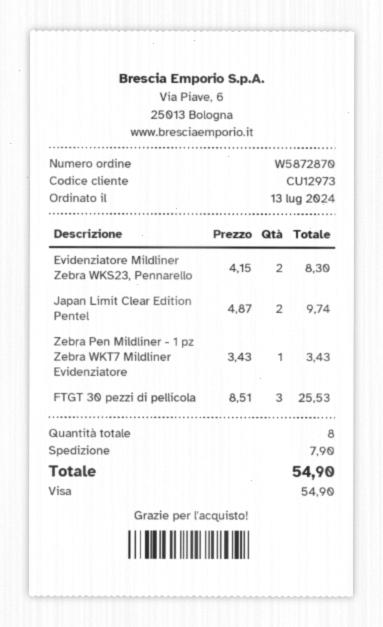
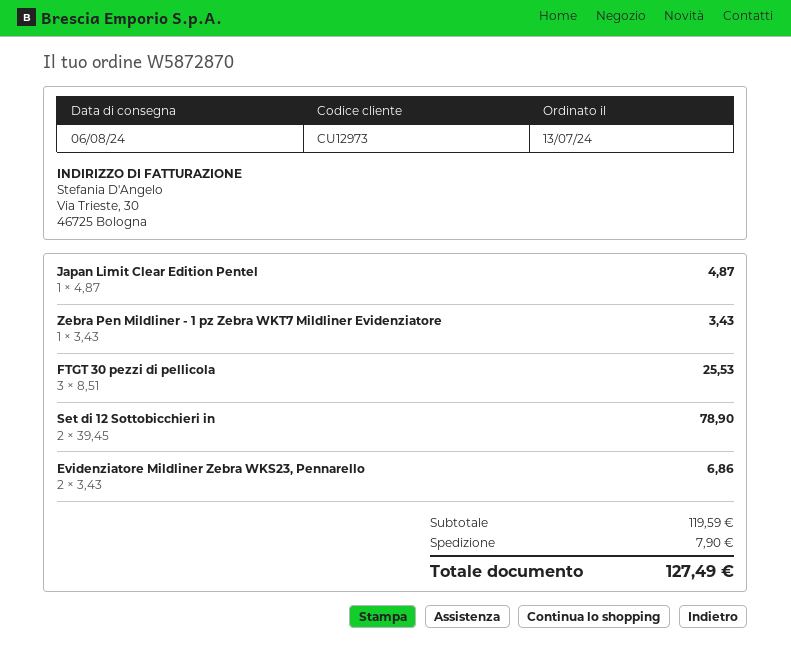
Evidenziatore Mildliner Zebra WKS23, Pennarello: 2 x 4.15 = 8.30 -> 2 x 3.43 = 6.86
Japan Limit Clear Edition Pentel: 2 x 4.87 = 9.74 -> 1 x 4.87 = 4.87
Set di 12 Sottobicchieri in: none -> 2 x 39.45 = 78.90
total: 54.90 -> 127.49

